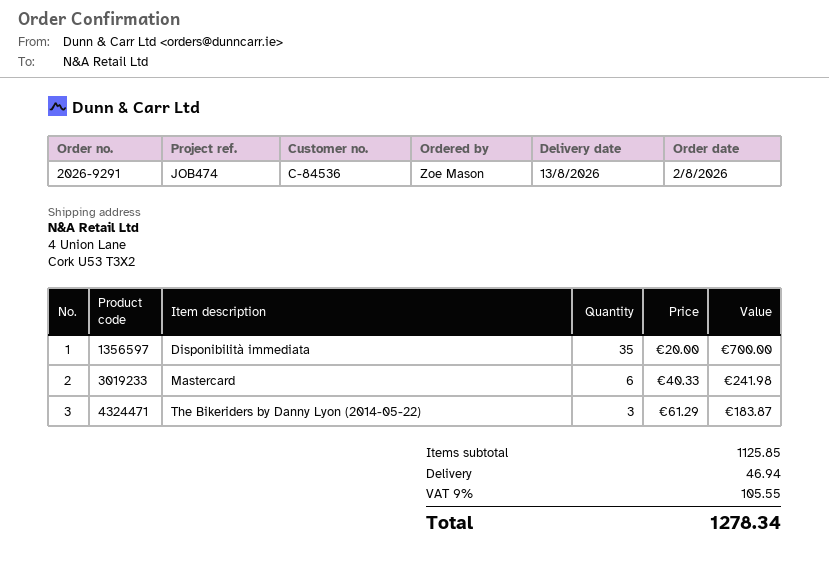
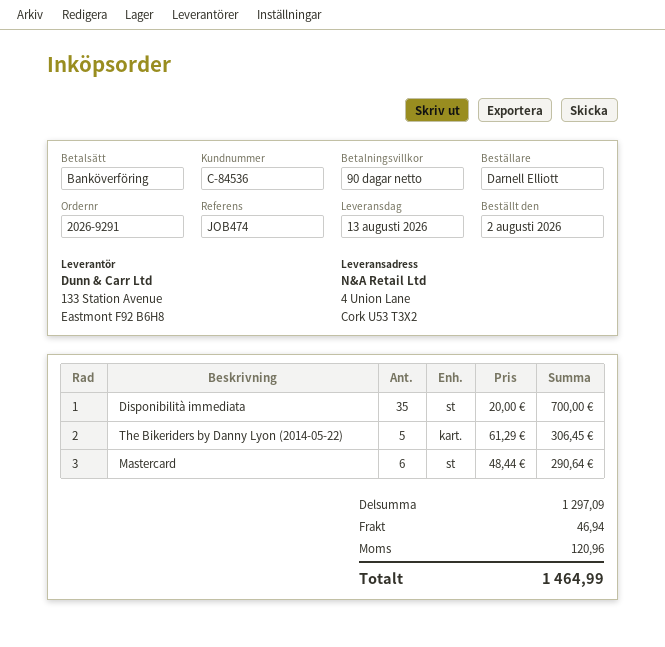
ordered by: Zoe Mason -> Darnell Elliott
Mastercard: 6 x 40.33 = 241.98 -> 6 x 48.44 = 290.64
The Bikeriders by Danny Lyon (2014-05-22): 3 x 61.29 = 183.87 -> 5 x 61.29 = 306.45
subtotal: 1125.85 -> 1297.09
tax: 105.55 -> 120.96
total: 1278.34 -> 1464.99

